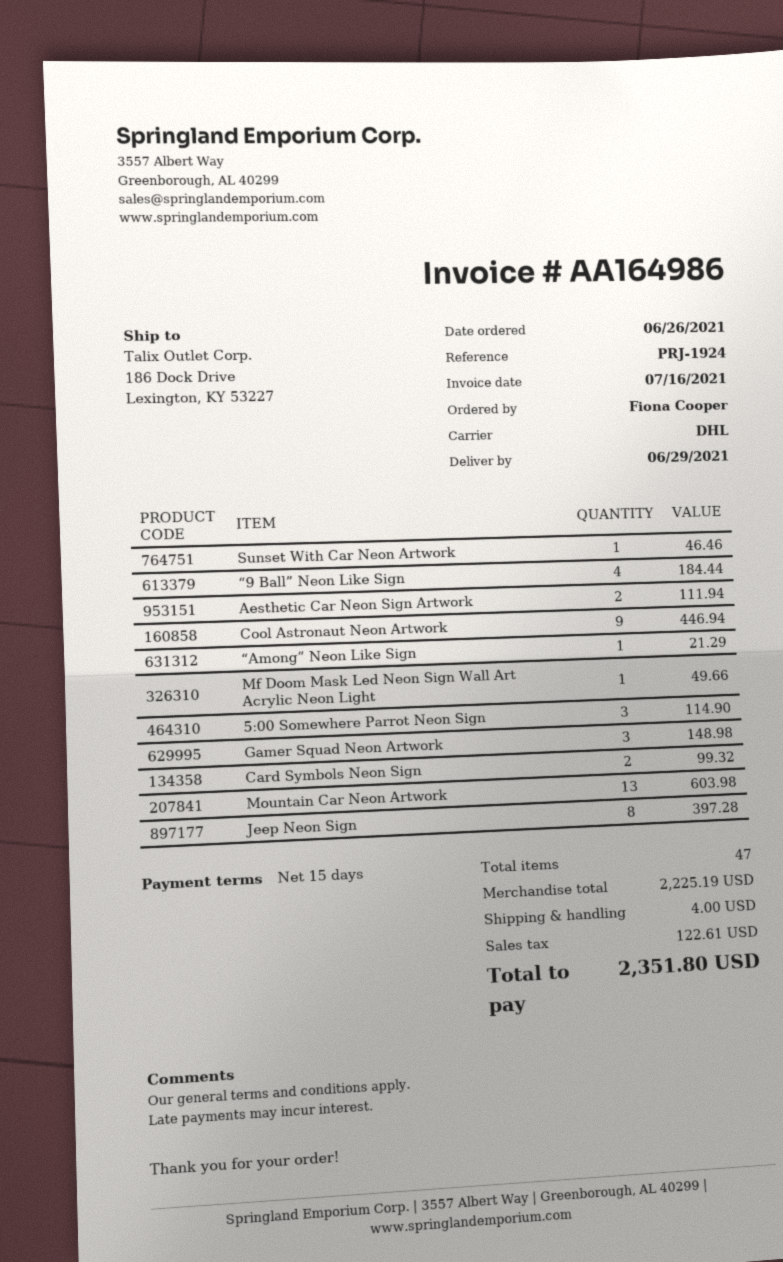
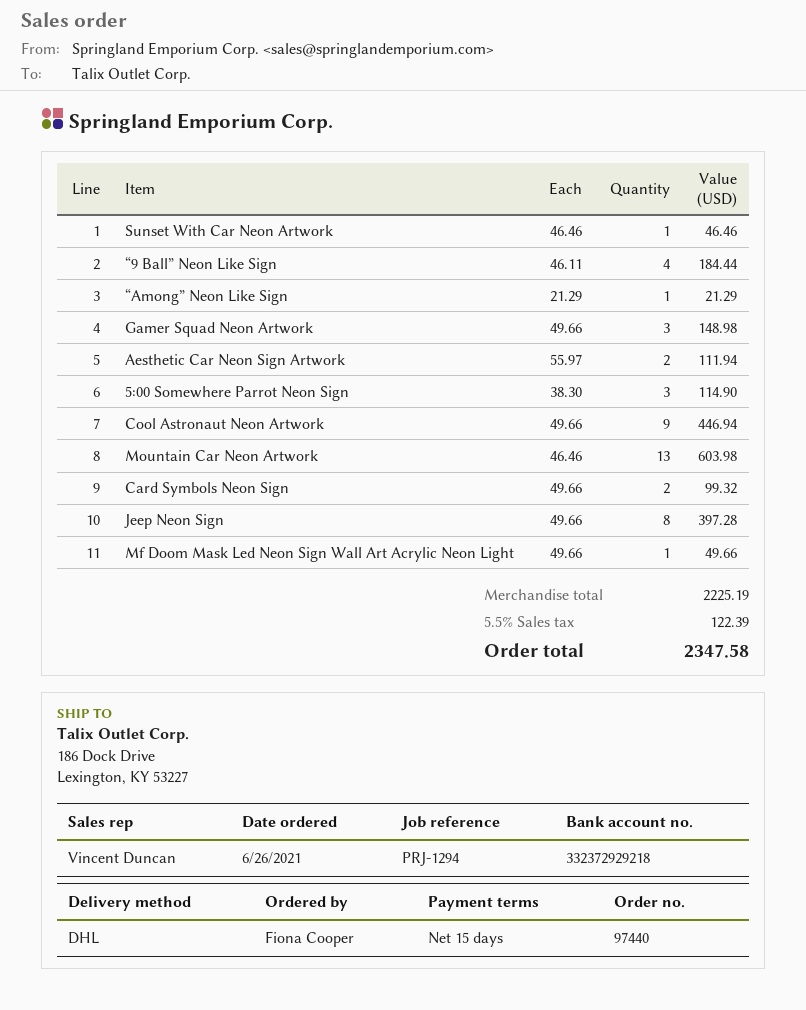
reference: PRJ-1924 -> PRJ-1294
shipping: 4.00 -> none
tax: 122.61 -> 122.39
total: 2351.80 -> 2347.58

